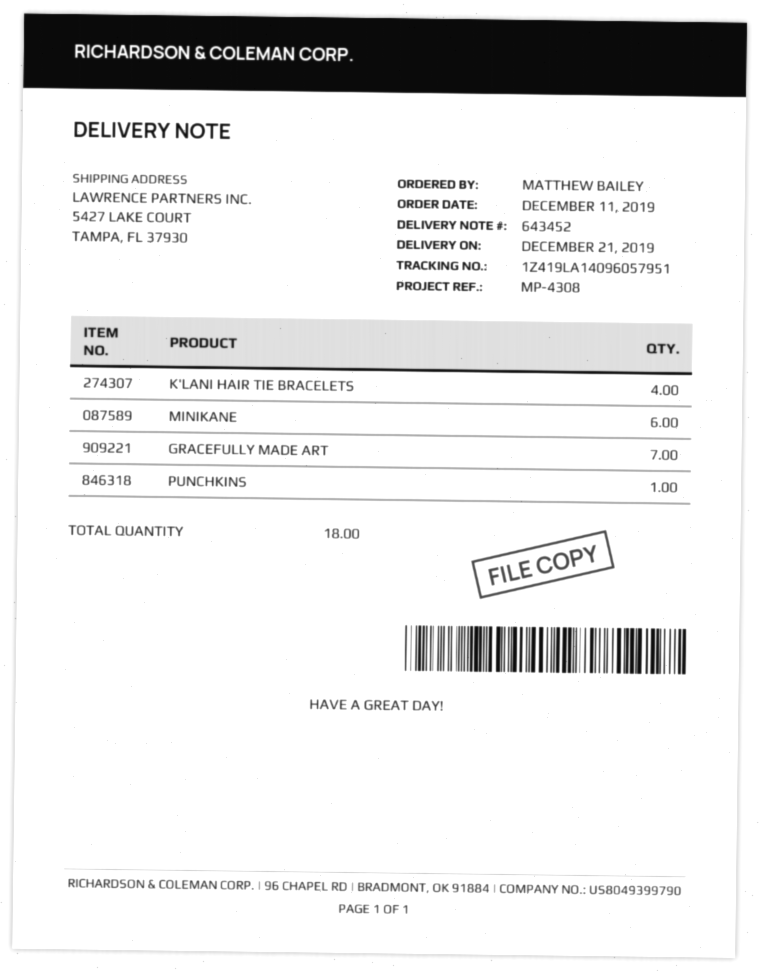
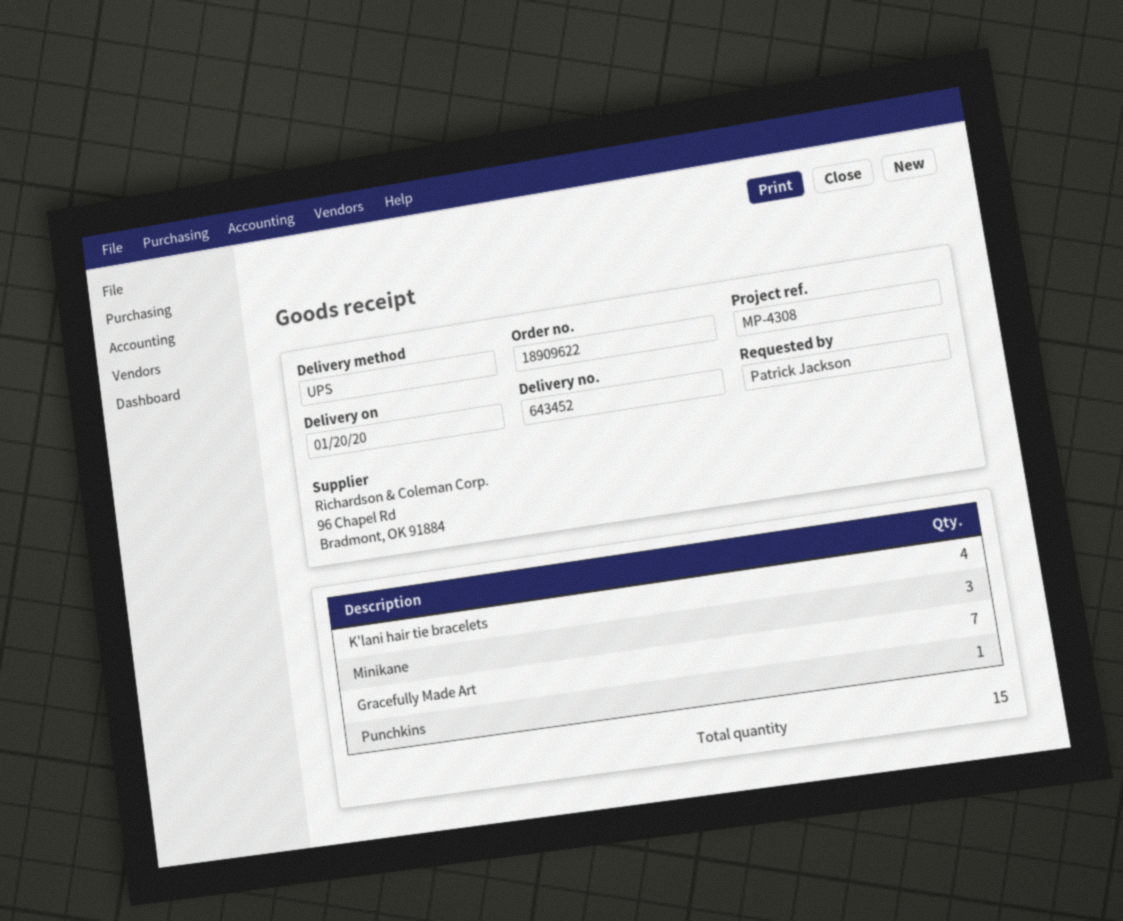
delivery date: 2019-12-21 -> 2020-01-20
ordered by: MATTHEW BAILEY -> Patrick Jackson
MINIKANE: 6 -> 3
total quantity: 18 -> 15

